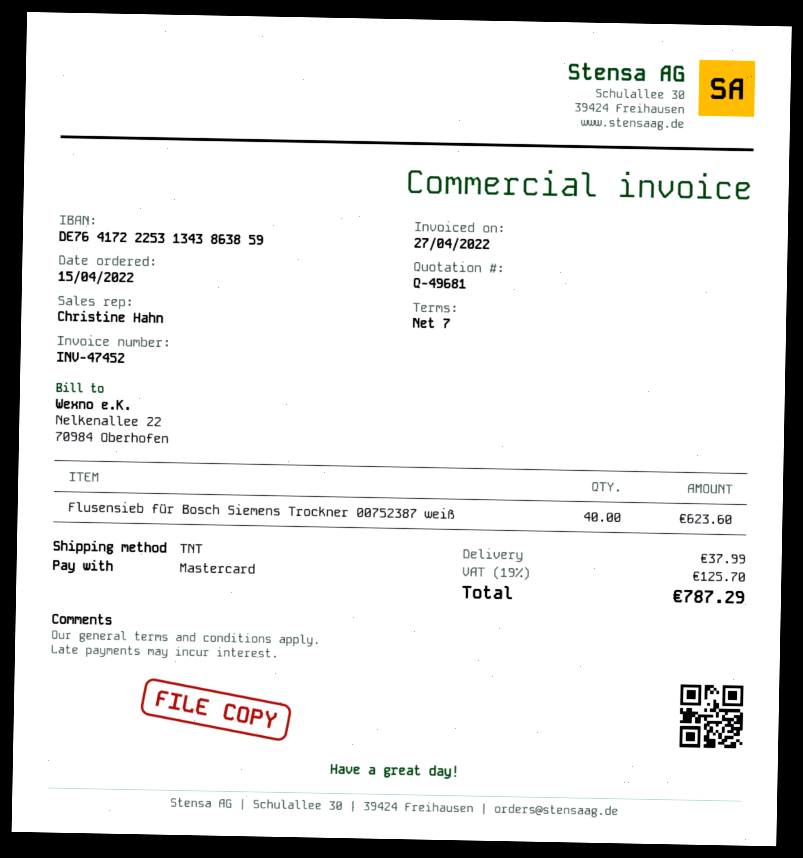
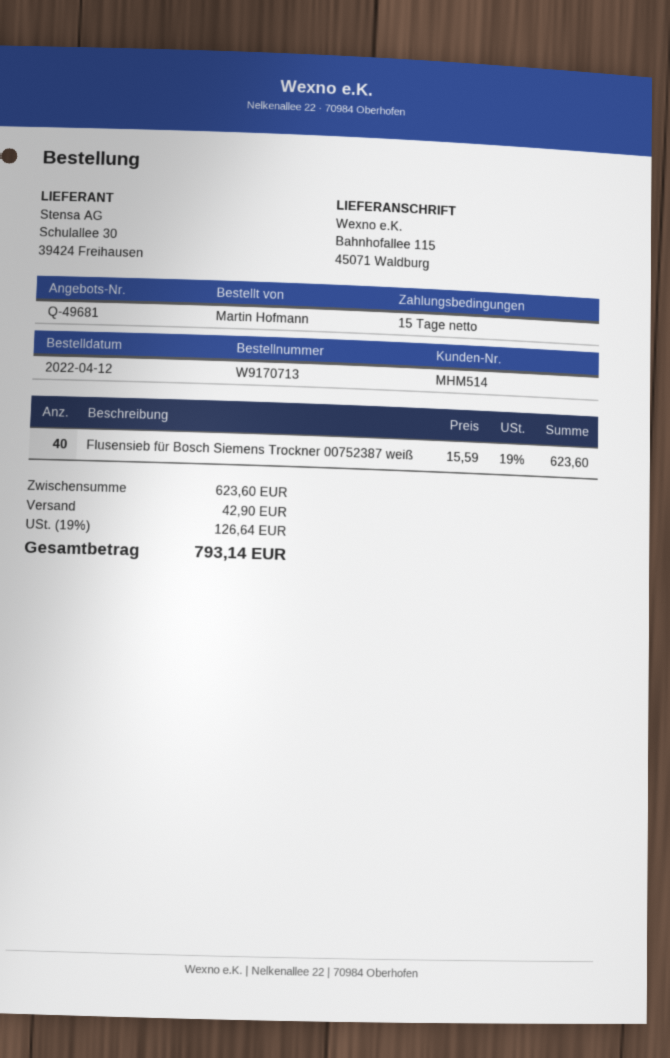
order date: 2022-04-15 -> 2022-04-12
payment terms: 7 days -> 15 days
shipping: 37.99 -> 42.90
tax: 19% = 125.70 -> 19% = 126.64
total: 787.29 -> 793.14

